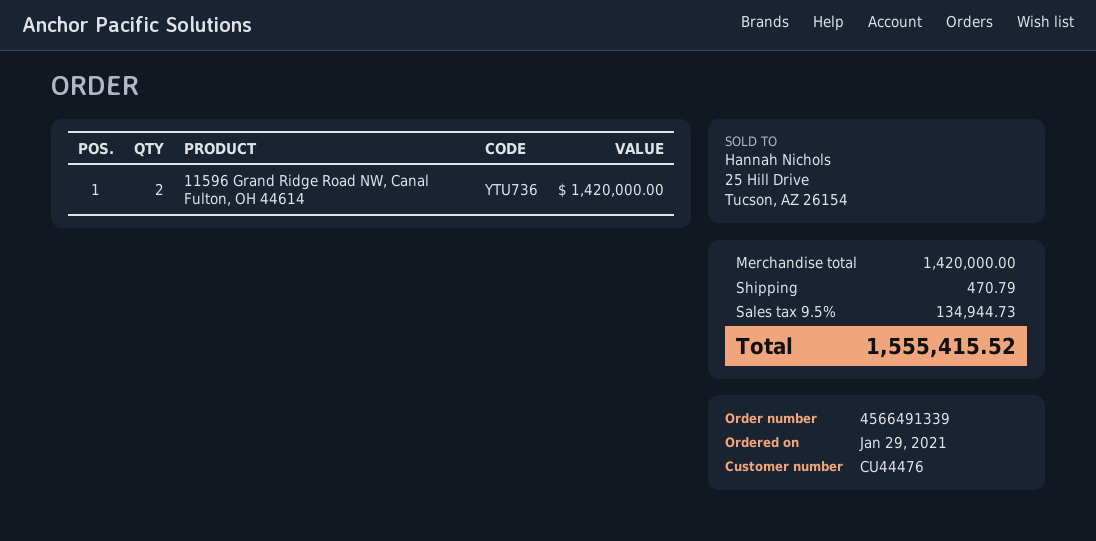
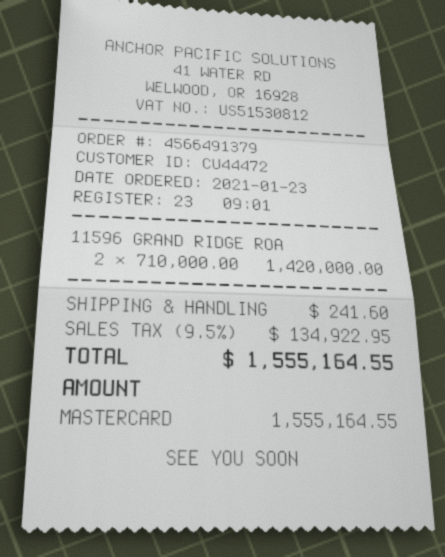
order number: 4566491339 -> 4566491379
order date: 2021-01-29 -> 2021-01-23
customer number: CU44476 -> CU44472
shipping: 470.79 -> 241.60
tax: 9.5% = 134944.73 -> 9.5% = 134922.95
total: 1555415.52 -> 1555164.55

